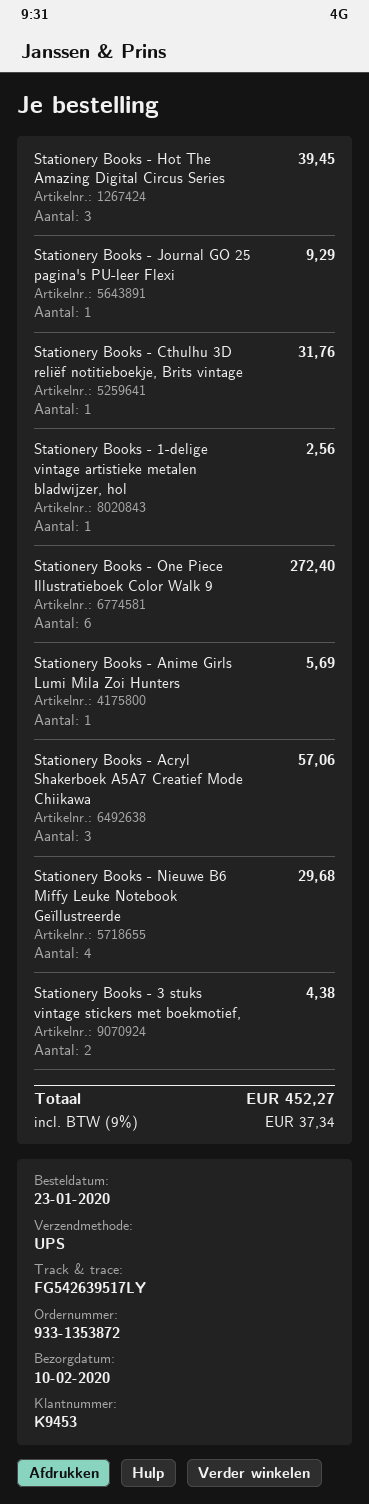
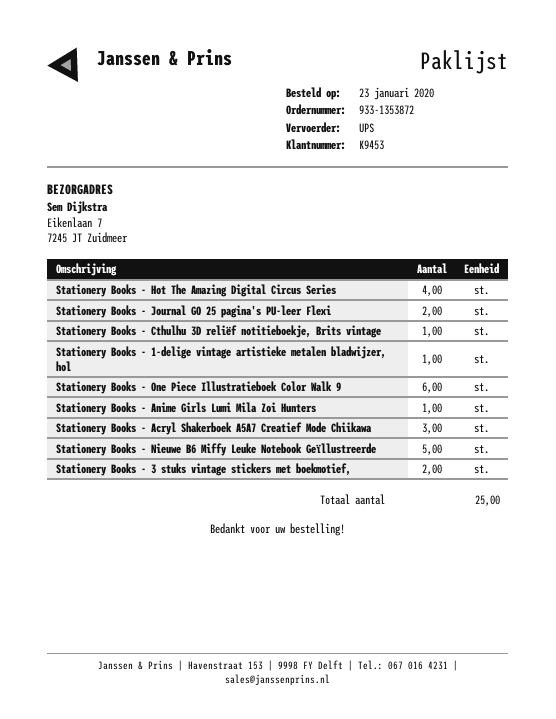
Stationery Books - Hot The Amazing Digital Circus Series: 3 -> 4
Stationery Books - Journal GO 25 pagina's PU-leer Flexi: 1 -> 2
Stationery Books - Nieuwe B6 Miffy Leuke Notebook Geïllustreerde: 4 -> 5

